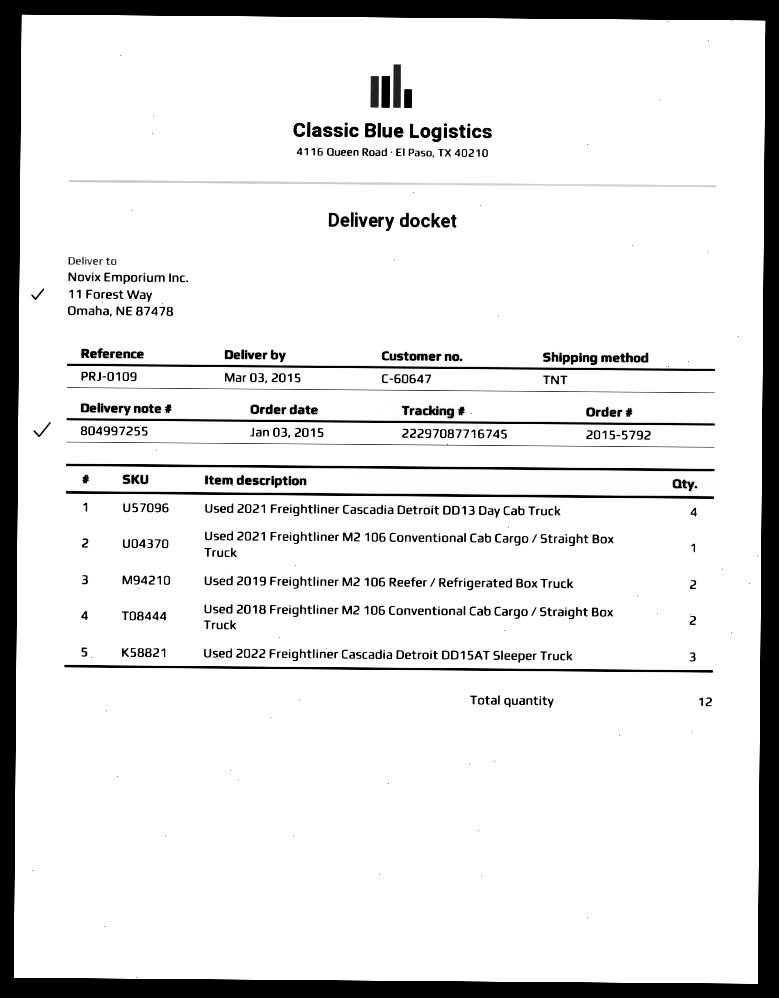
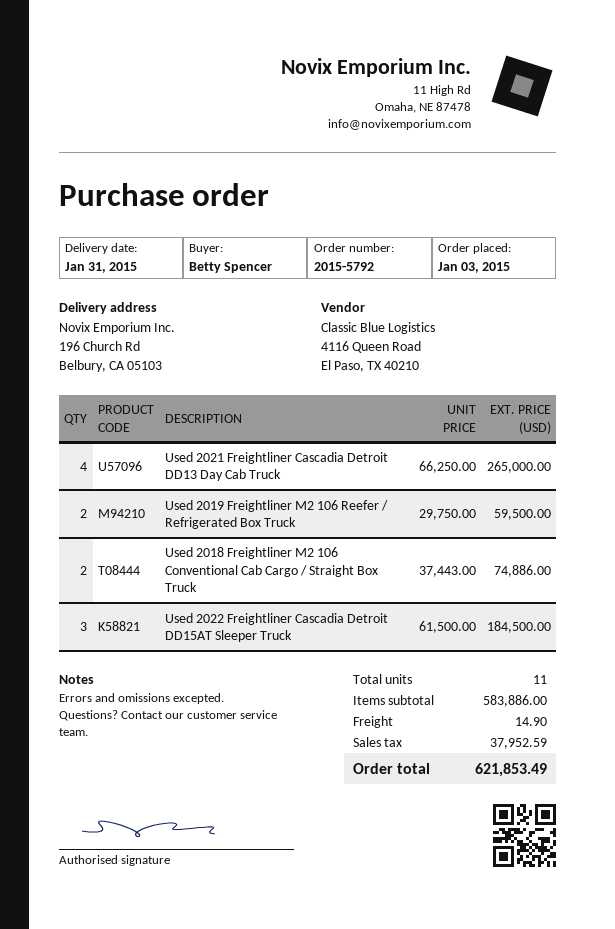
delivery date: 2015-03-03 -> 2015-01-31
ship to: 11 Forest Way, Omaha, NE 87478 -> 196 Church Rd, Belbury, CA 05103
Used 2021 Freightliner M2 106 Conventional Cab Cargo / Straight Box Truck: 1 -> none
total quantity: 12 -> 11

